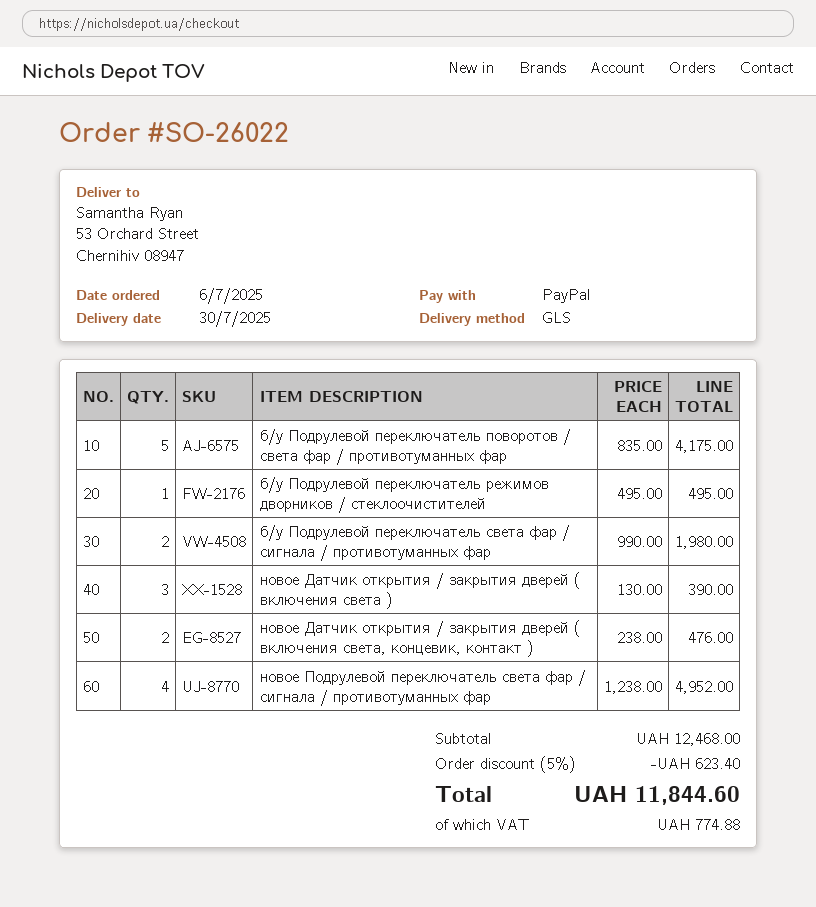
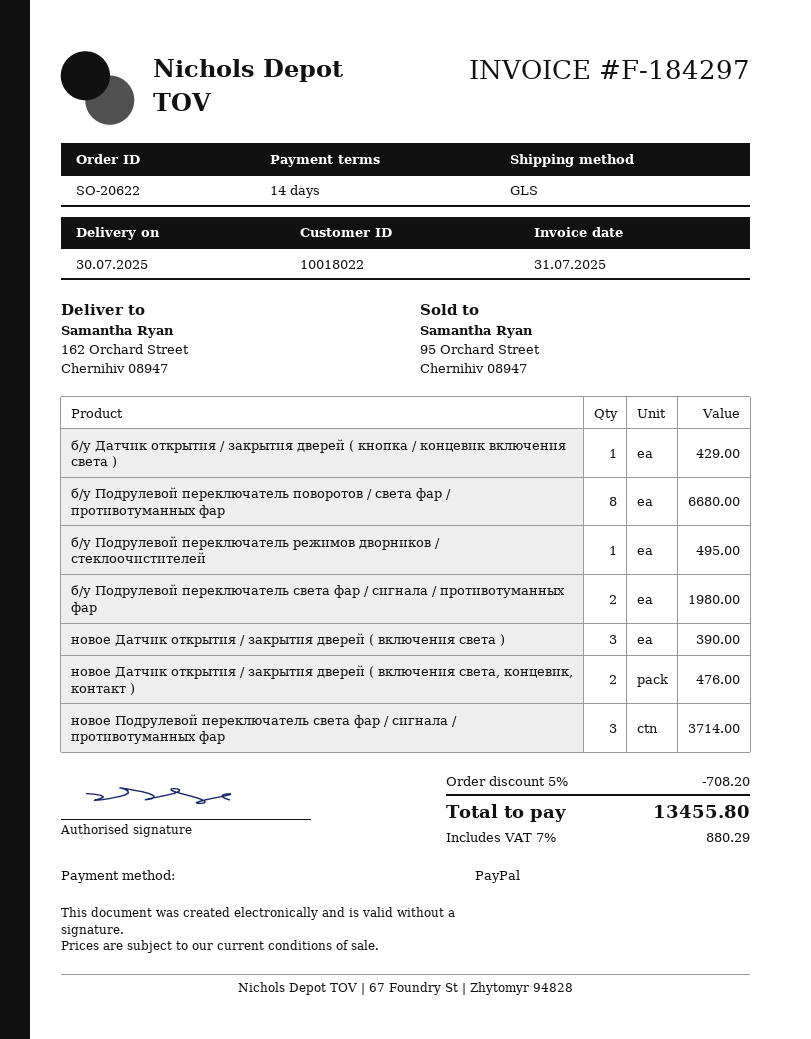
order number: SO-26022 -> SO-20622
ship to: 53 Orchard Street, Chernihiv 08947 -> 162 Orchard Street, Chernihiv 08947
б/у Подрулевой переключатель поворотов / света фар / противотуманных фар: 5 for 4175.00 -> 8 for 6680.00
новое Подрулевой переключатель света фар / сигнала / противотуманных фар: 4 for 4952.00 -> 3 for 3714.00
б/у Датчик открытия / закрытия дверей ( кнопка / концевик включения света ): none -> 1 for 429.00
discount: 5% = 623.40 -> 5% = 708.20
tax: 774.88 -> 880.29
total: 11844.60 -> 13455.80

